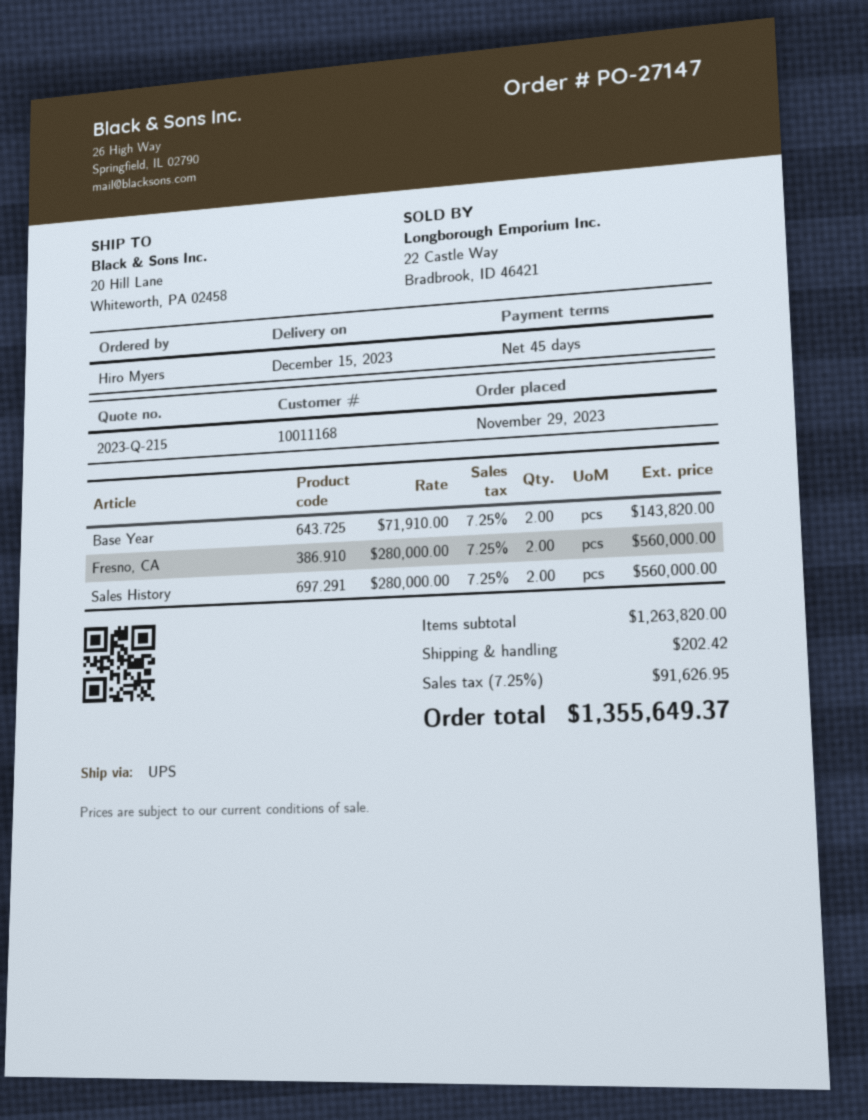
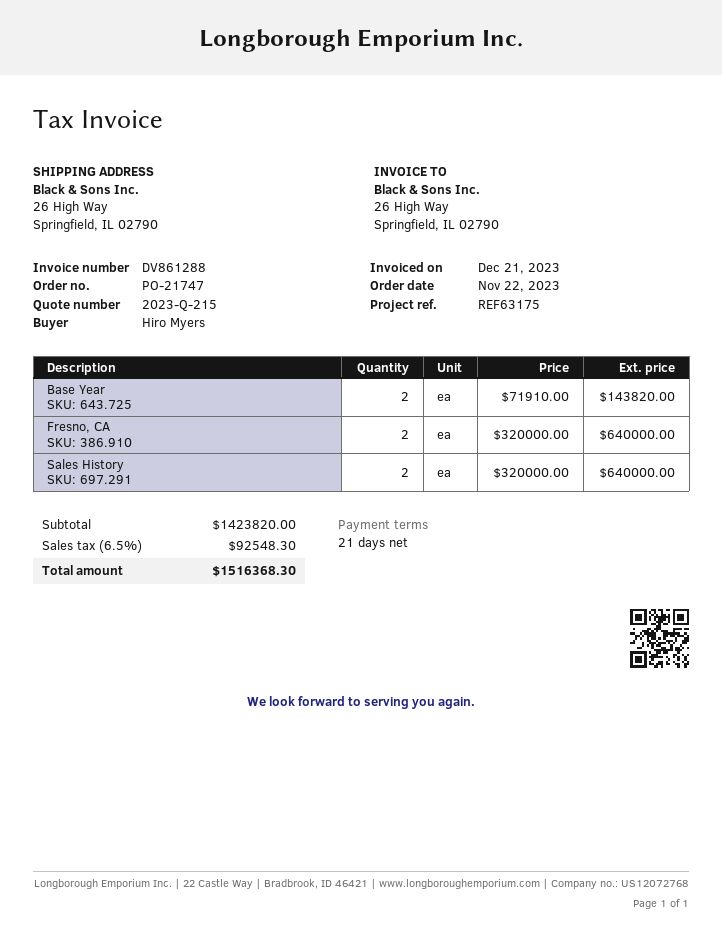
order number: PO-27147 -> PO-21747
order date: 2023-11-29 -> 2023-11-22
payment terms: 45 days -> 21 days
ship to: 20 Hill Lane, Whiteworth, PA 02458 -> 26 High Way, Springfield, IL 02790
Fresno, CA: 2 x 280000.00 = 560000.00 -> 2 x 320000.00 = 640000.00
Sales History: 2 x 280000.00 = 560000.00 -> 2 x 320000.00 = 640000.00
subtotal: 1263820.00 -> 1423820.00
shipping: 202.42 -> none
tax: 7.25% = 91626.95 -> 6.5% = 92548.30
total: 1355649.37 -> 1516368.30

